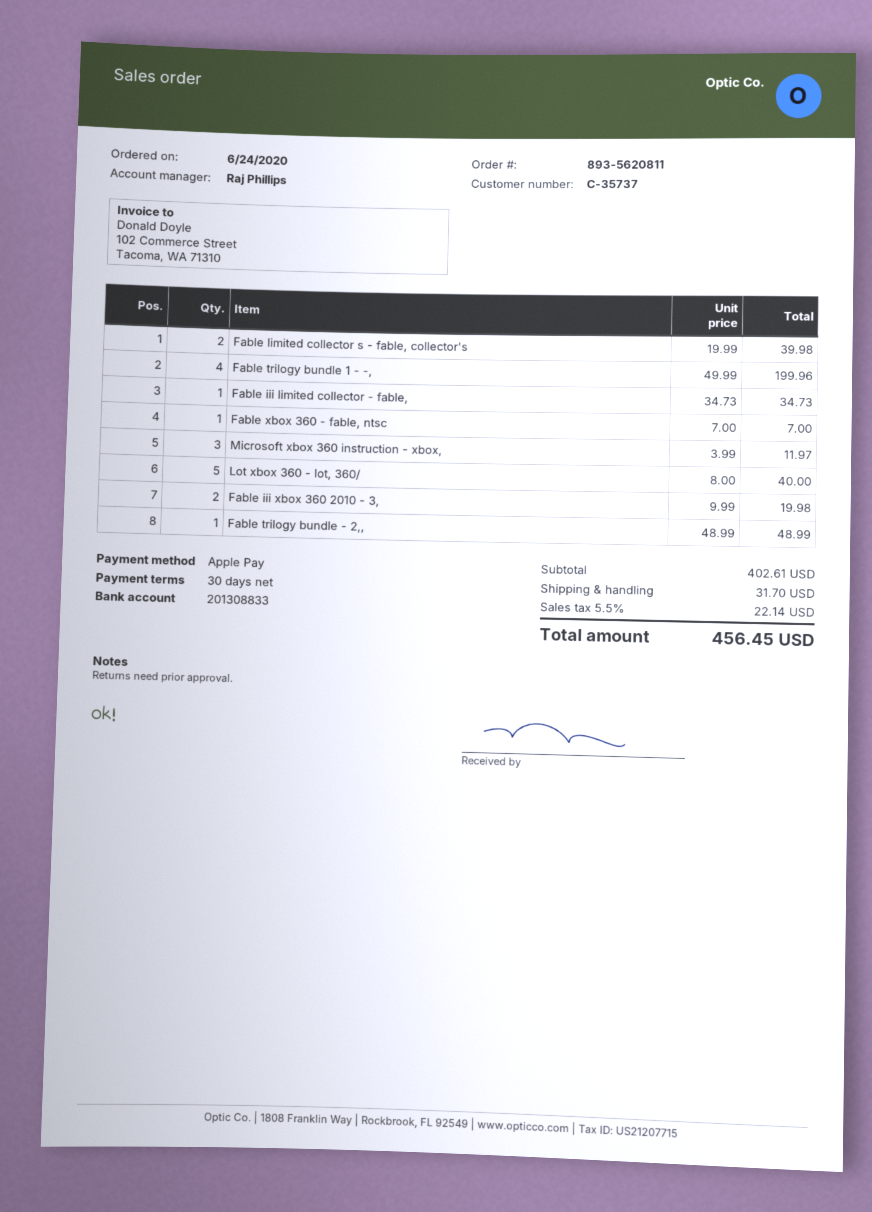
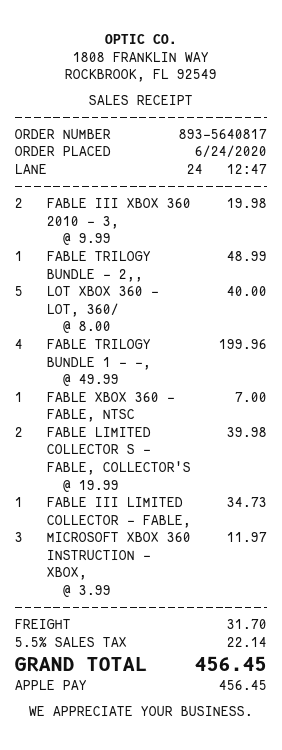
order number: 893-5620811 -> 893-5640817

